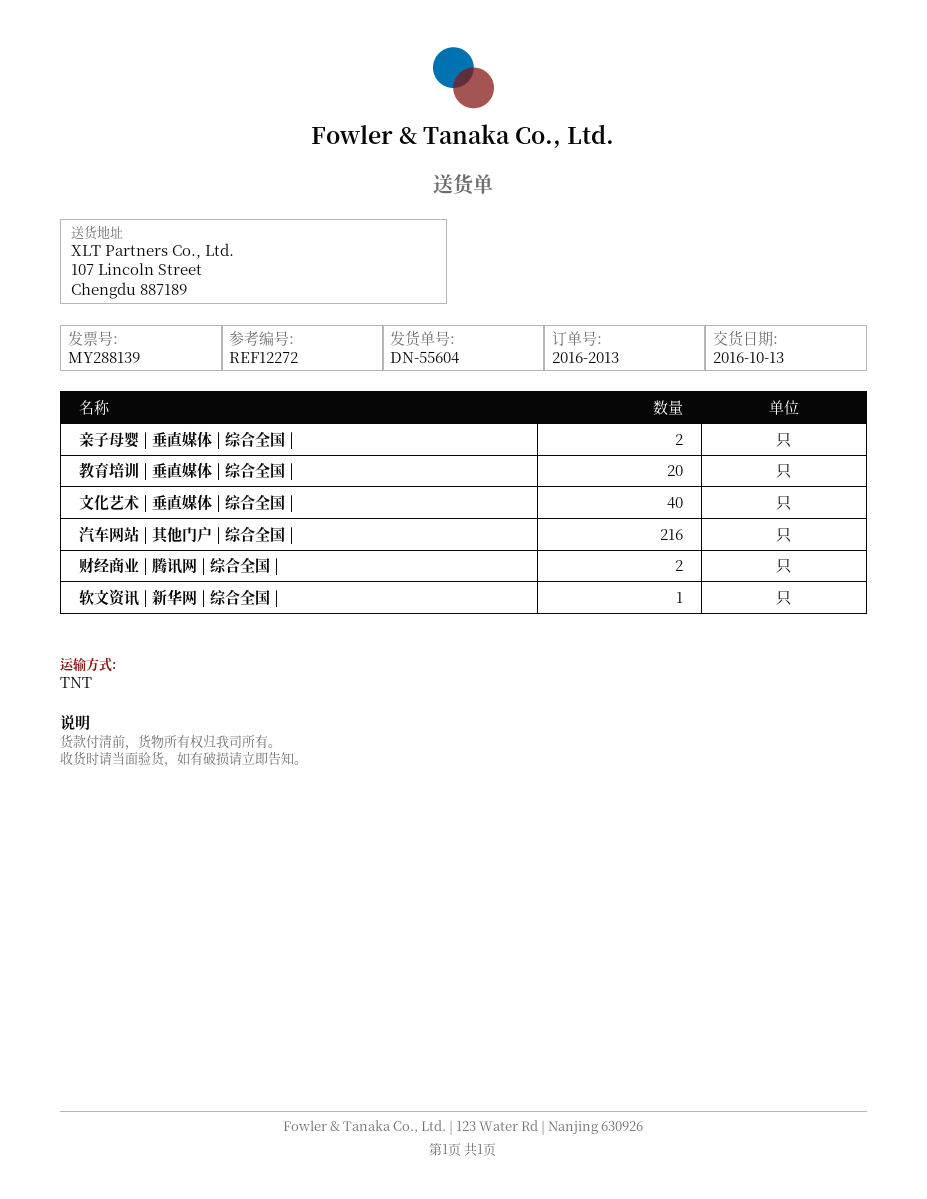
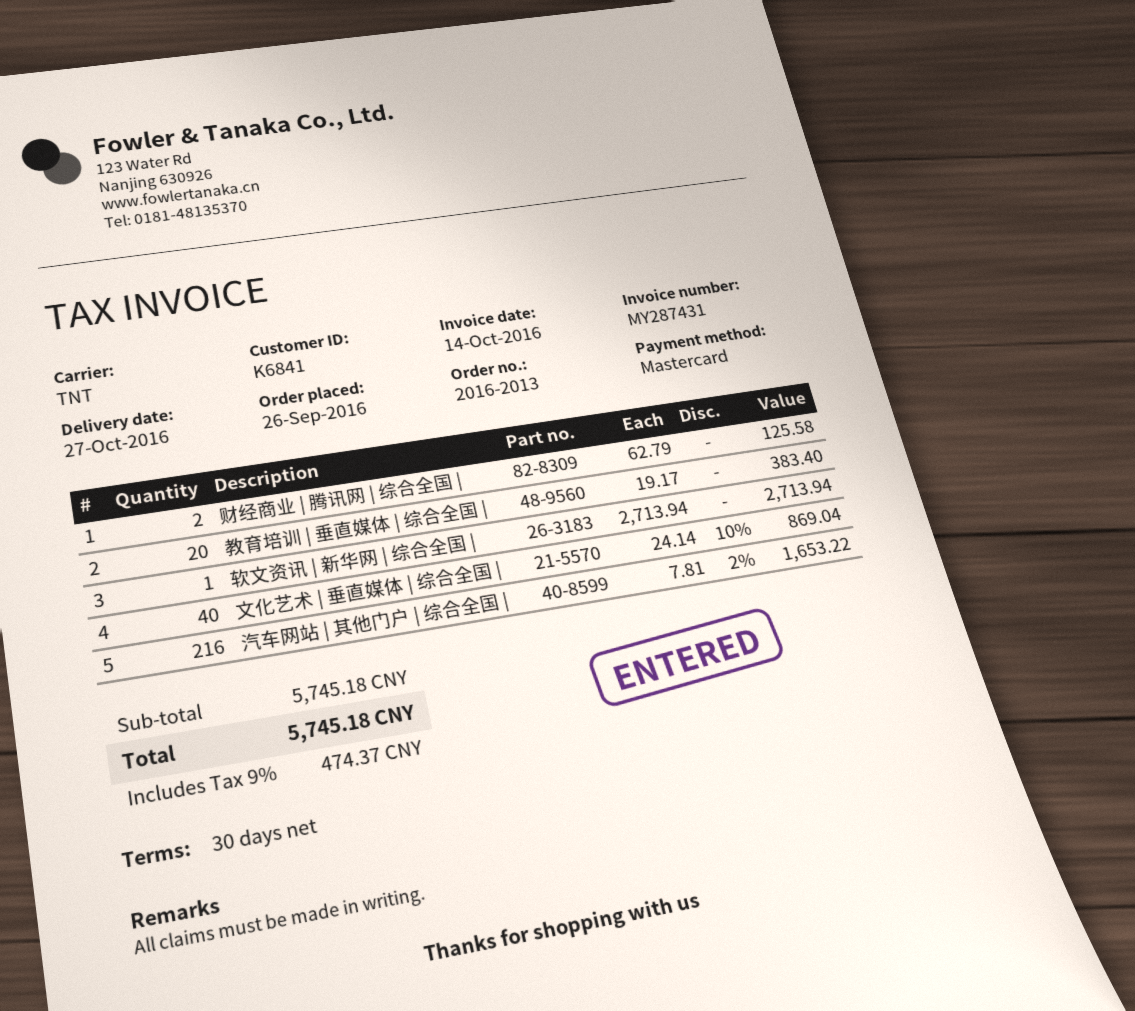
delivery date: 2016-10-13 -> 2016-10-27
invoice number: MY288139 -> MY287431
亲子母婴 | 垂直媒体 | 综合全国 |: 2 -> none

